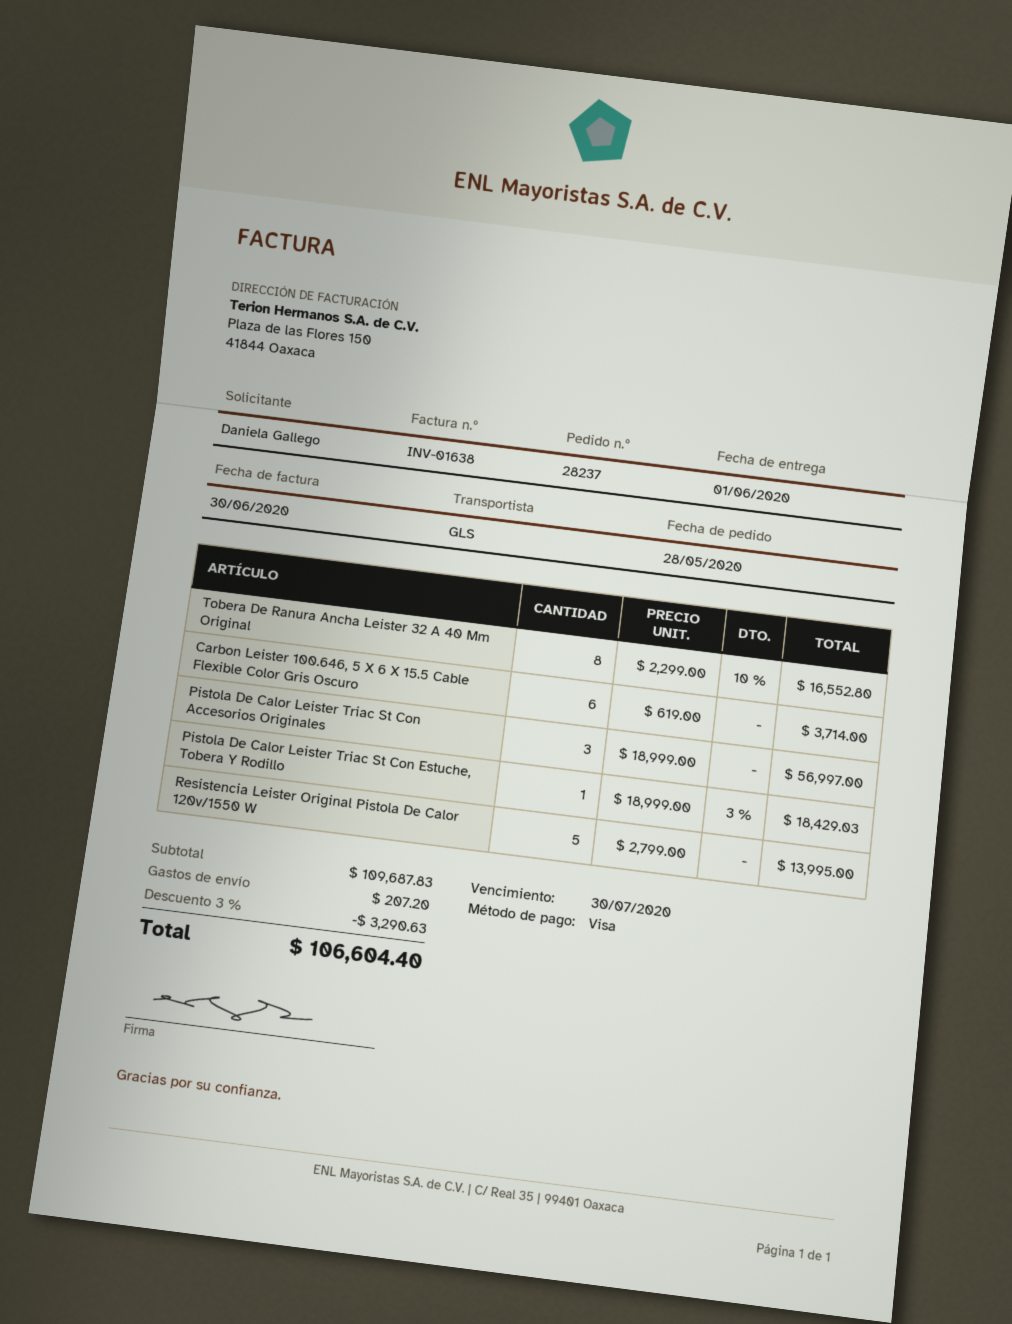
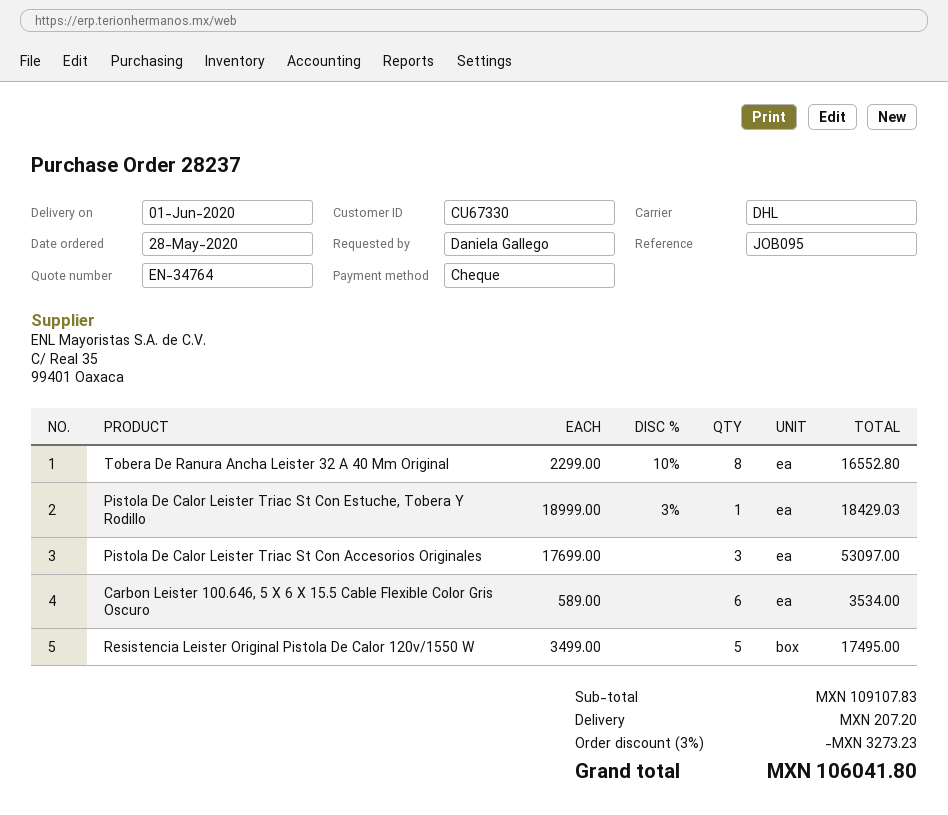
payment method: Visa -> cheque
shipping method: GLS -> DHL
Carbon Leister 100.646, 5 X 6 X 15.5 Cable Flexible Color Gris Oscuro: 6 x 619.00 = 3714.00 -> 6 x 589.00 = 3534.00
Pistola De Calor Leister Triac St Con Accesorios Originales: 3 x 18999.00 = 56997.00 -> 3 x 17699.00 = 53097.00
Resistencia Leister Original Pistola De Calor 120v/1550 W: 5 x 2799.00 = 13995.00 -> 5 x 3499.00 = 17495.00
subtotal: 109687.83 -> 109107.83
discount: 3% = 3290.63 -> 3% = 3273.23
total: 106604.40 -> 106041.80

